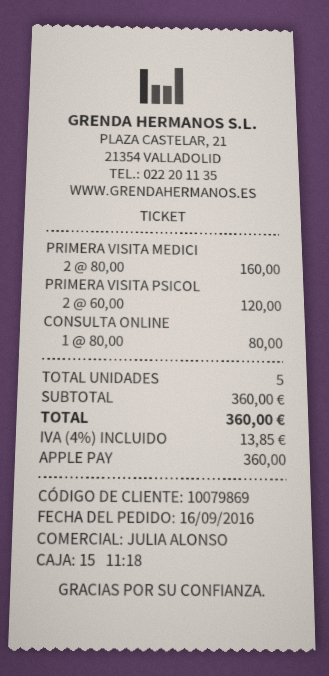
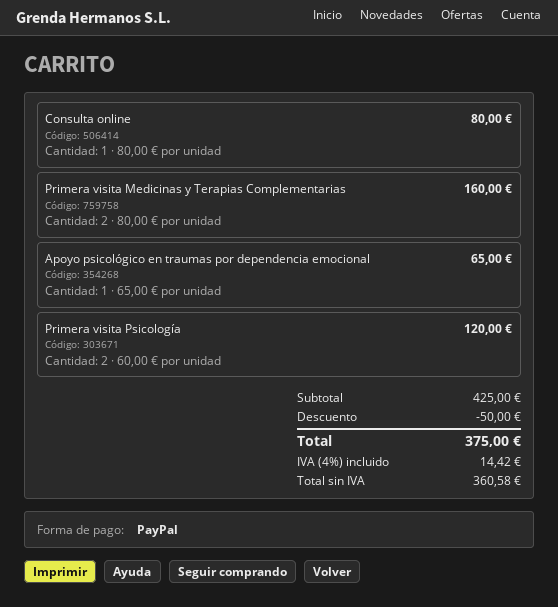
payment method: Apple Pay -> PayPal
Apoyo psicológico en traumas por dependencia emocional: none -> 1 x 65.00 = 65.00
subtotal: 360.00 -> 425.00
discount: none -> 50.00
tax: 4% = 13.85 -> 4% = 14.42
total: 360.00 -> 375.00

